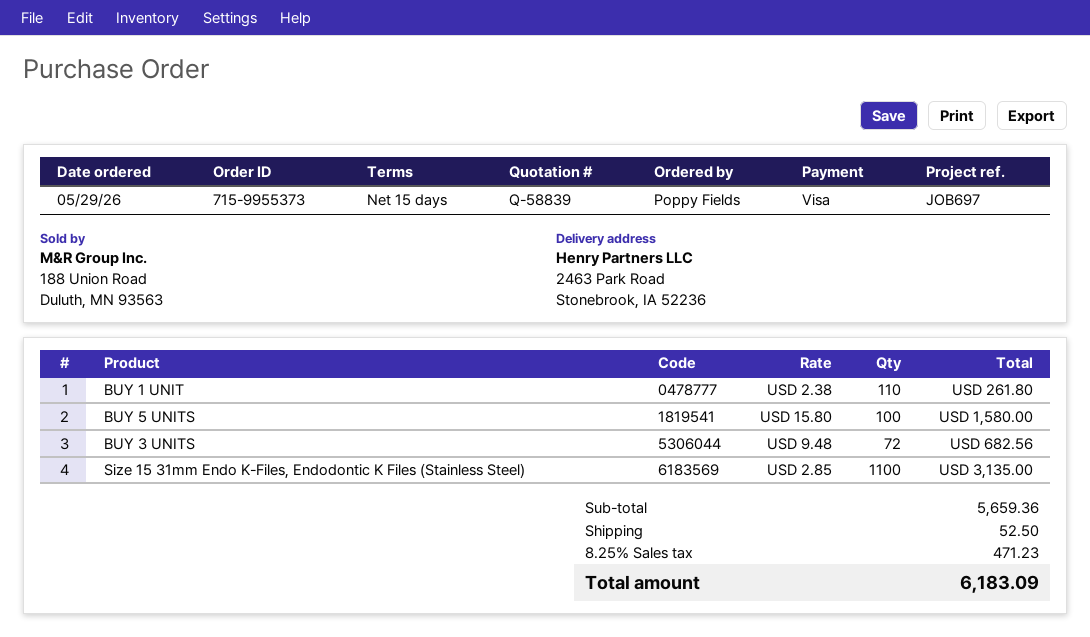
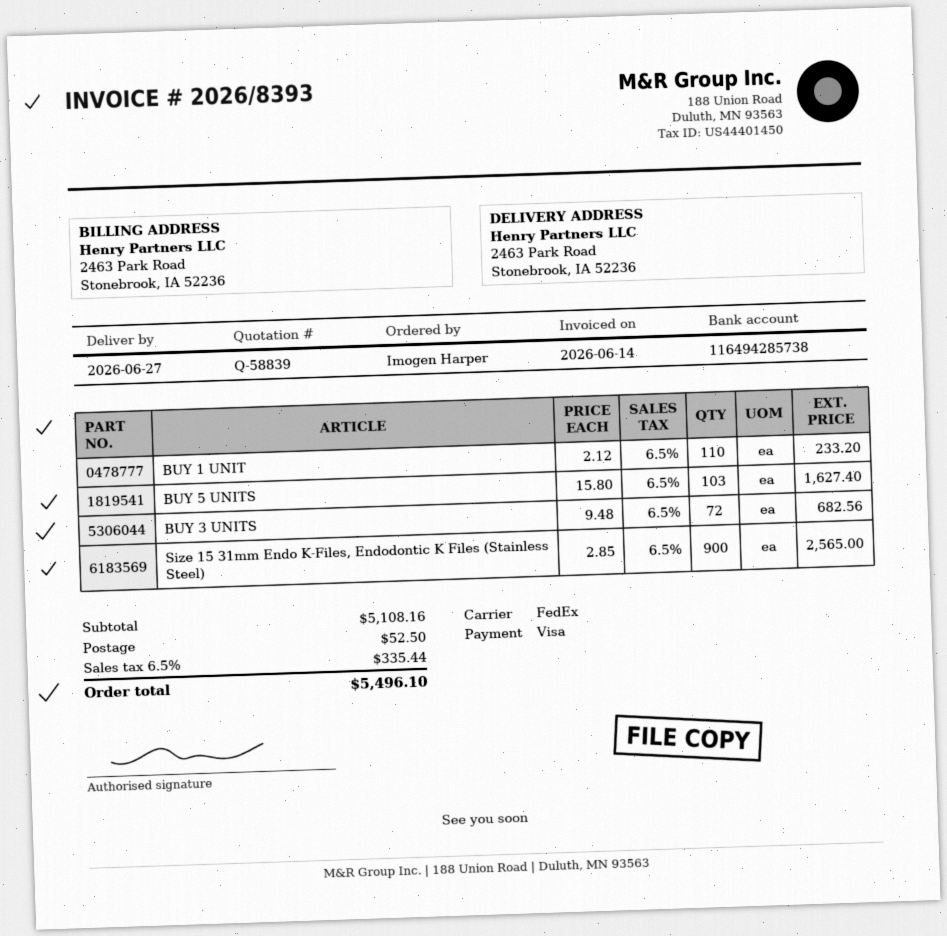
ordered by: Poppy Fields -> Imogen Harper
BUY 1 UNIT: 110 x 2.38 = 261.80 -> 110 x 2.12 = 233.20
BUY 5 UNITS: 100 x 15.80 = 1580.00 -> 103 x 15.80 = 1627.40
Size 15 31mm Endo K-Files, Endodontic K Files (Stainless Steel): 1100 x 2.85 = 3135.00 -> 900 x 2.85 = 2565.00
subtotal: 5659.36 -> 5108.16
tax: 8.25% = 471.23 -> 6.5% = 335.44
total: 6183.09 -> 5496.10

